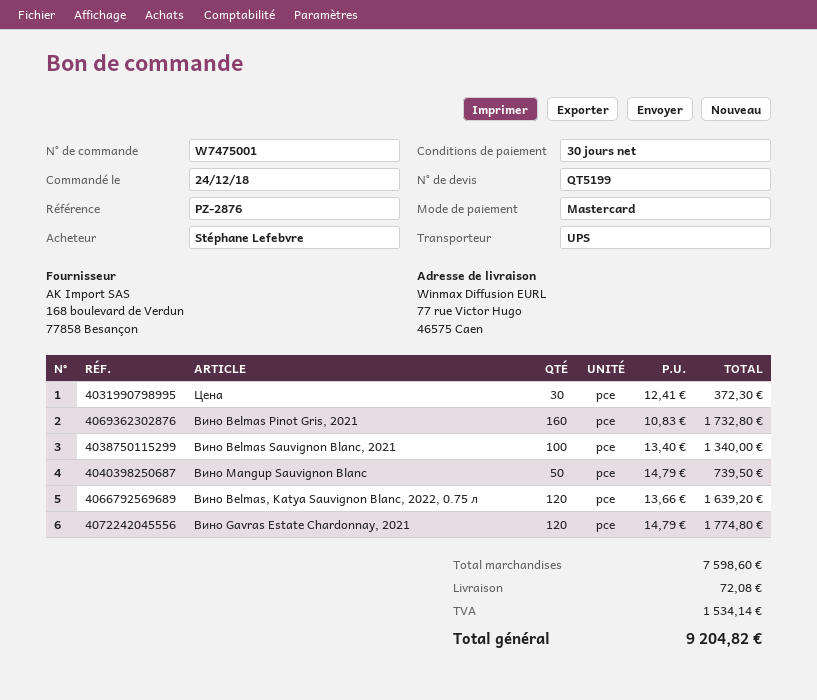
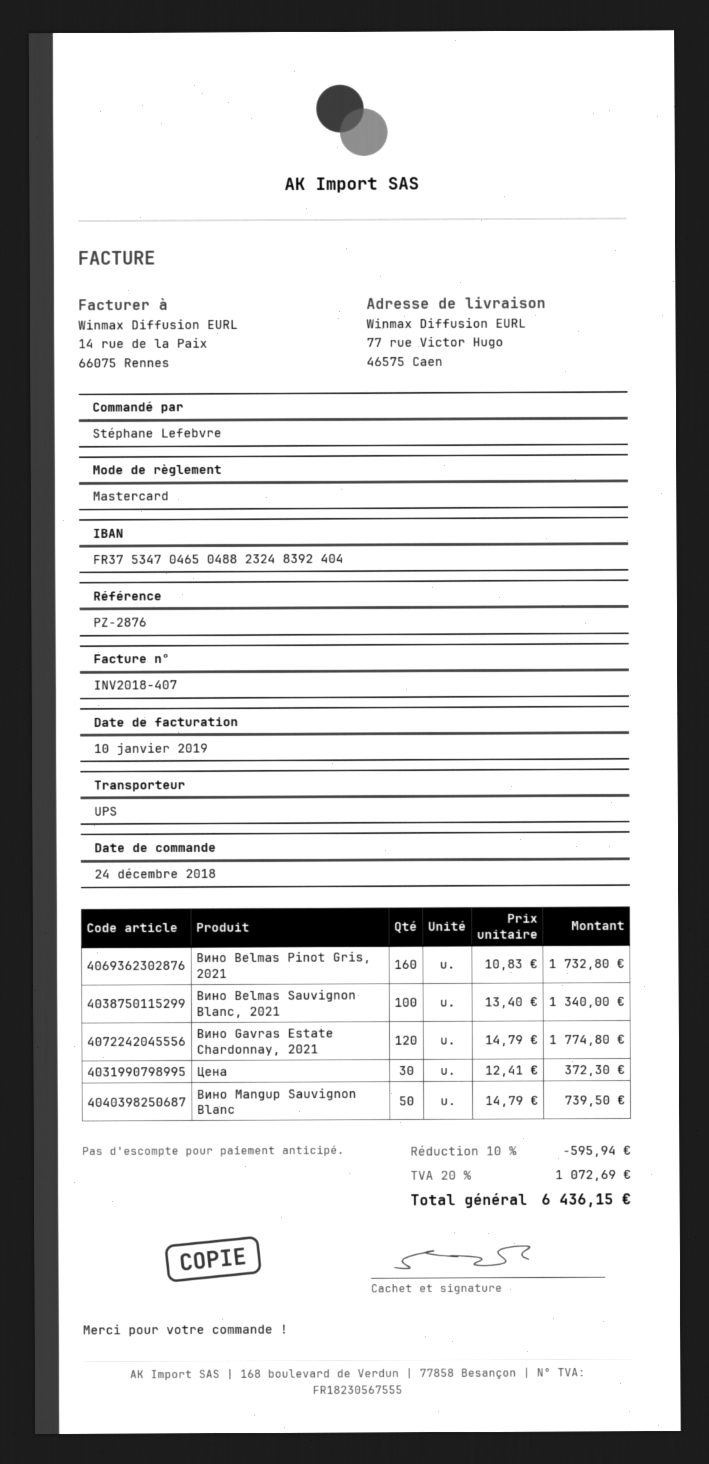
Вино Belmas, Katya Sauvignon Blanc, 2022, 0.75 л: 120 x 13.66 = 1639.20 -> none
discount: none -> 10% = 595.94
shipping: 72.08 -> none
tax: 1534.14 -> 1072.69
total: 9204.82 -> 6436.15

